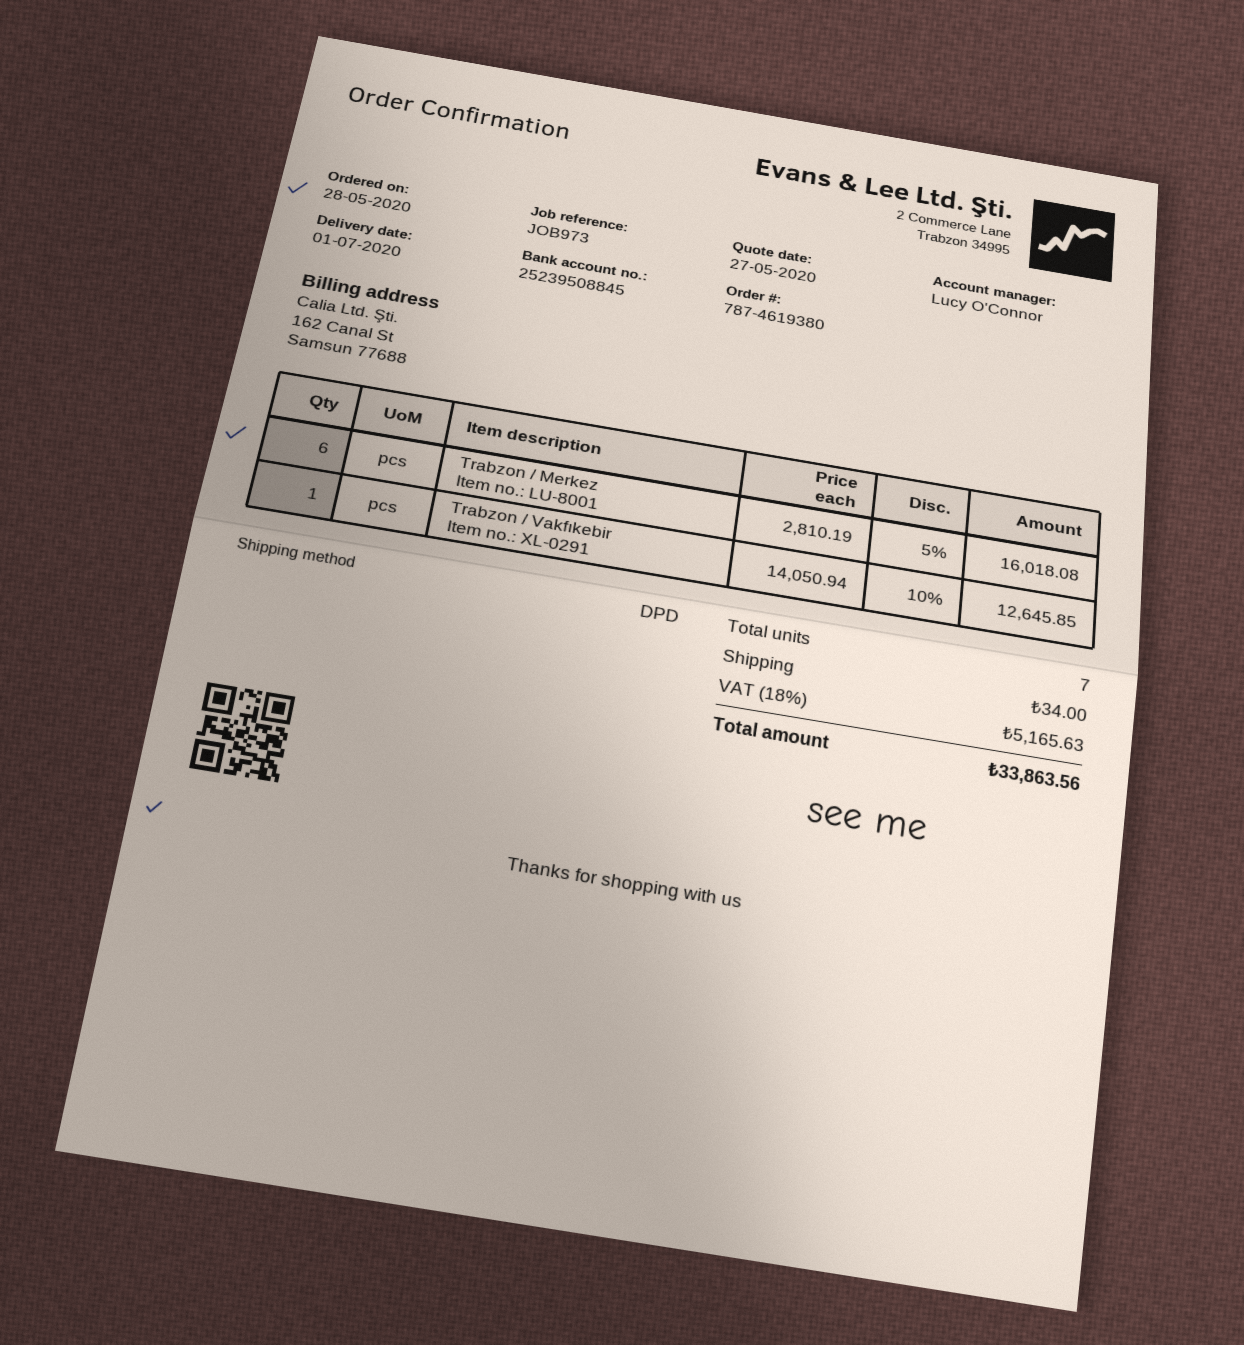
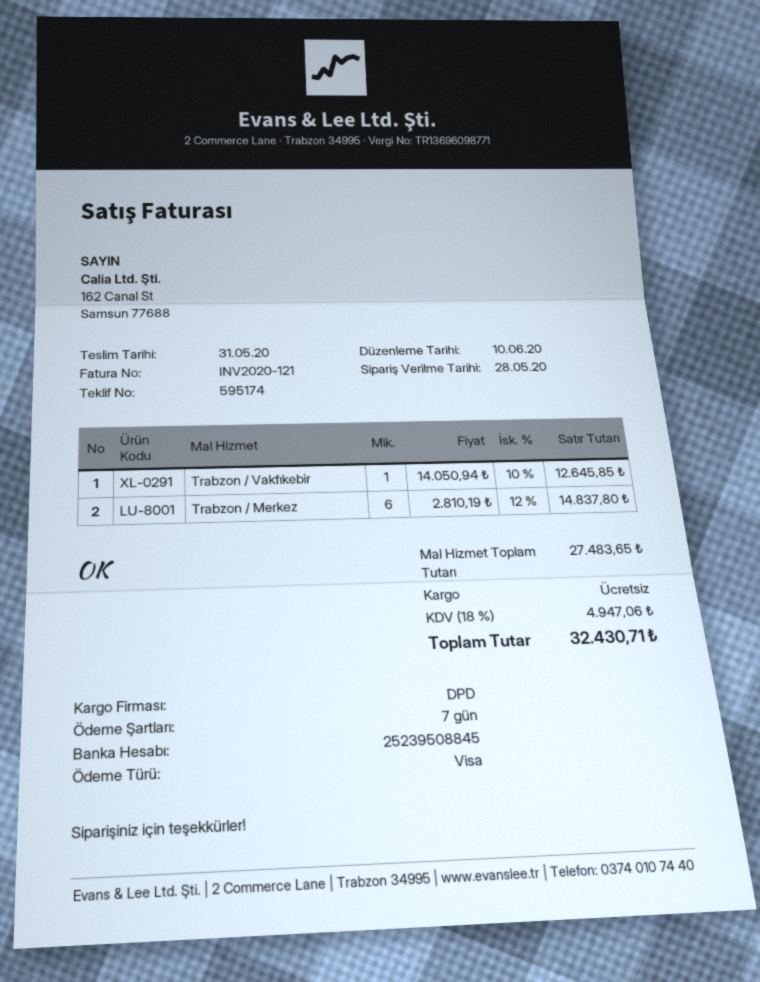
delivery date: 2020-07-01 -> 2020-05-31
Trabzon / Merkez: 6 x 2810.19 - 5% = 16018.08 -> 6 x 2810.19 - 12% = 14837.80
shipping: 34.00 -> 0.00
tax: 18% = 5165.63 -> 18% = 4947.06
total: 33863.56 -> 32430.71

